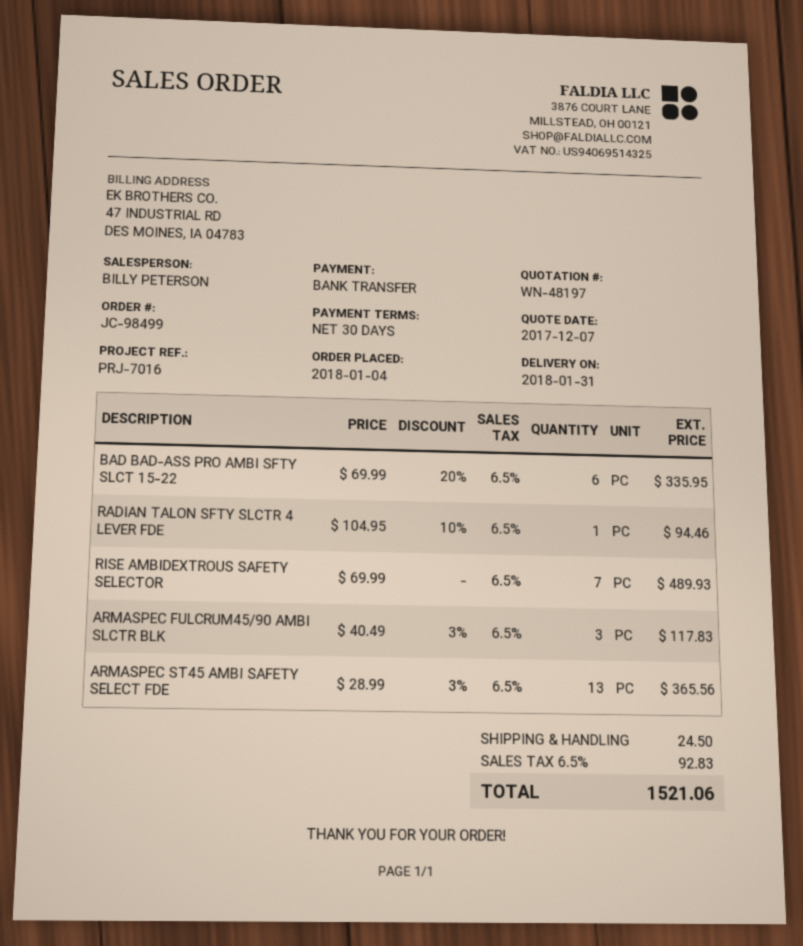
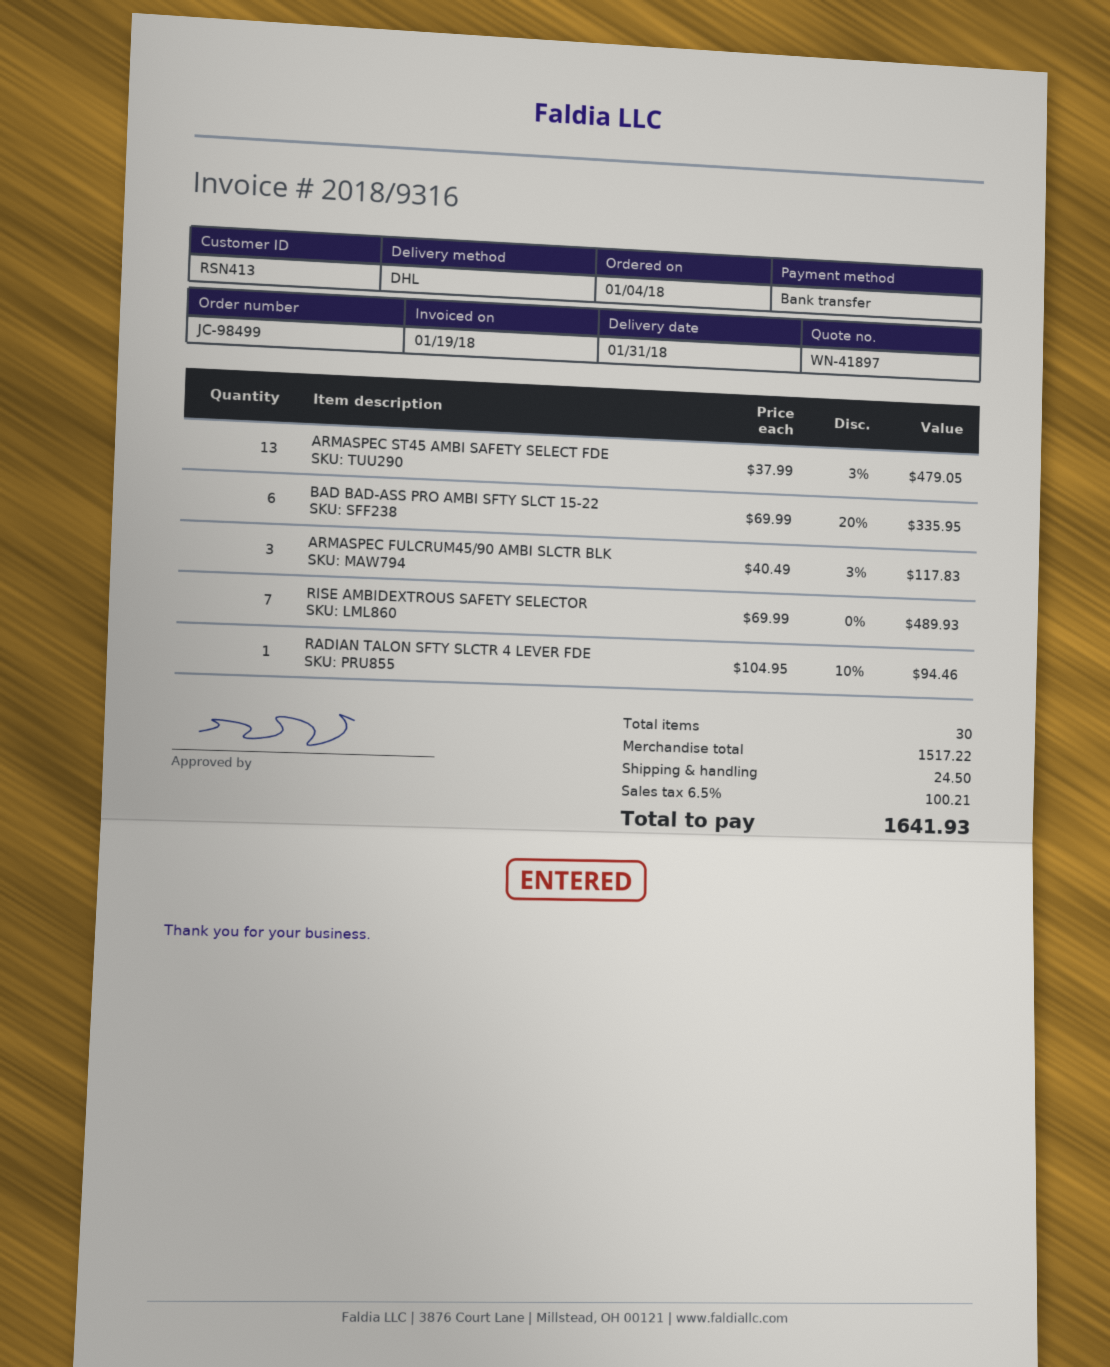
quote number: WN-48197 -> WN-41897
ARMASPEC ST45 AMBI SAFETY SELECT FDE: 13 x 28.99 - 3% = 365.56 -> 13 x 37.99 - 3% = 479.05
tax: 6.5% = 92.83 -> 6.5% = 100.21
total: 1521.06 -> 1641.93

